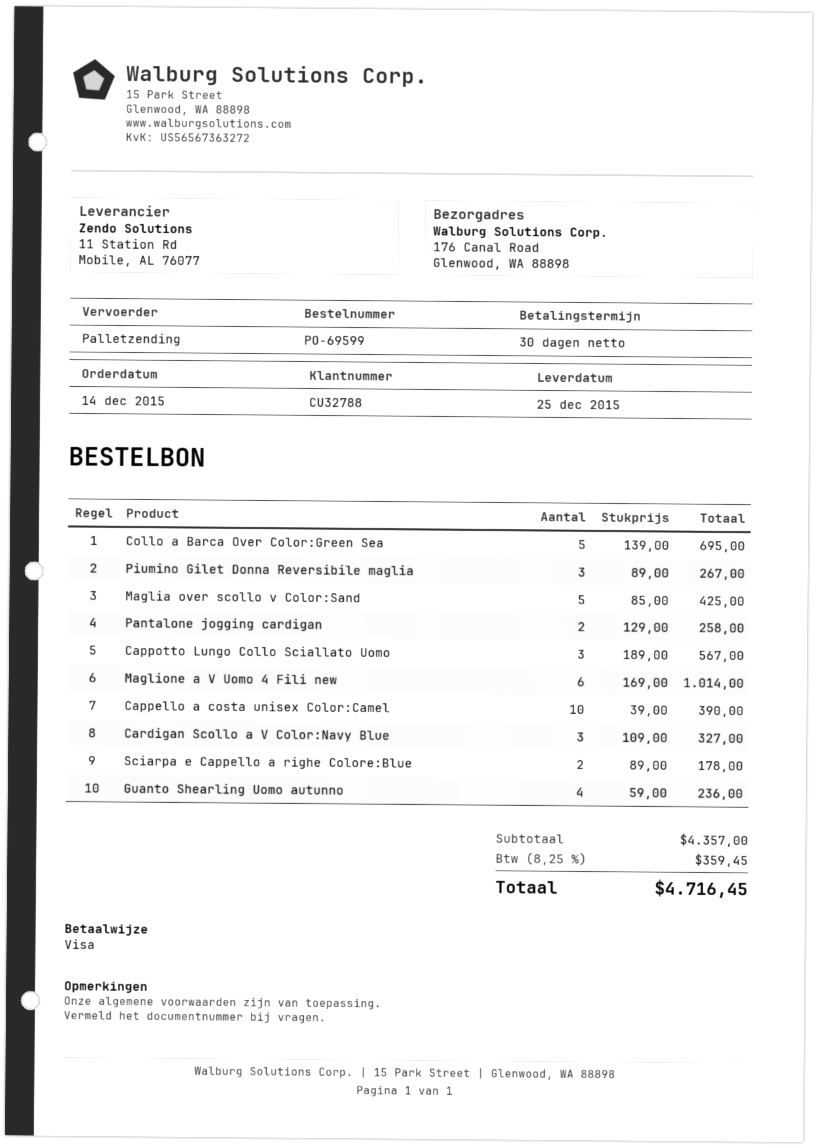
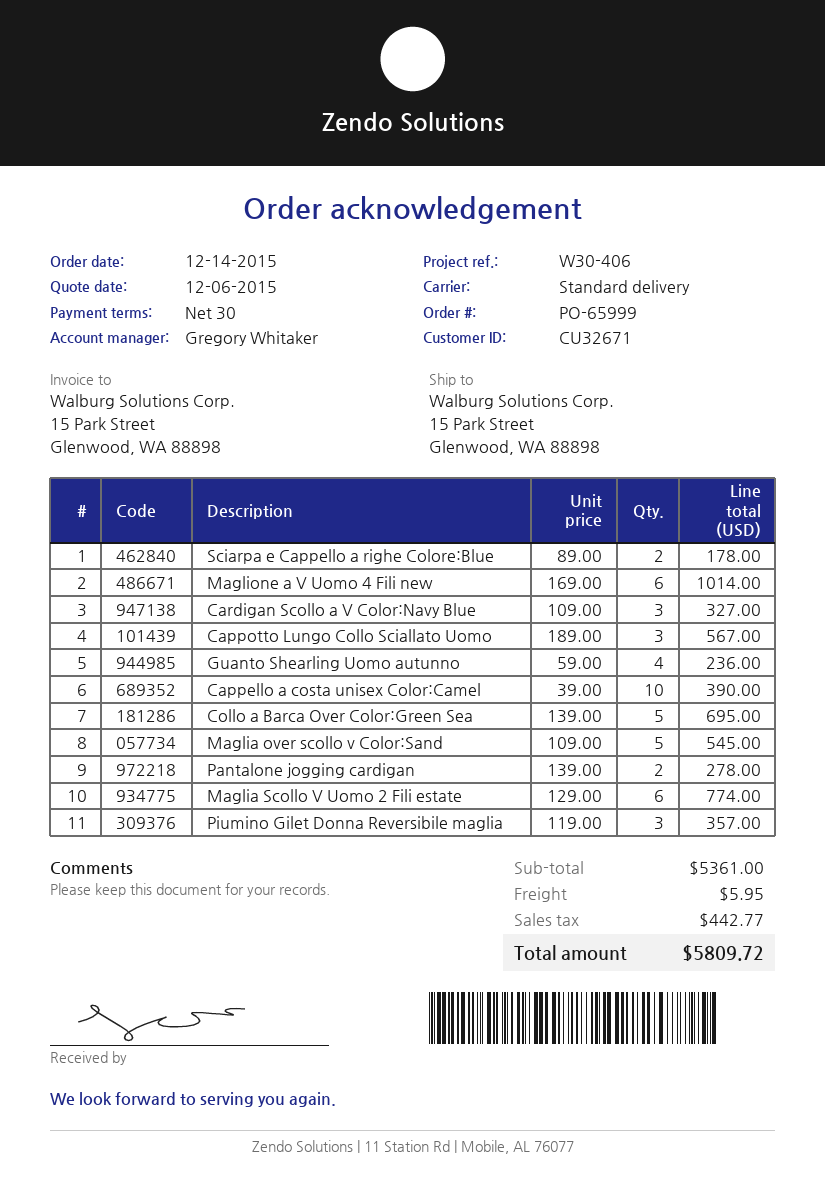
order number: PO-69599 -> PO-65999
customer number: CU32788 -> CU32671
shipping method: pallet freight -> standard
ship to: 176 Canal Road, Glenwood, WA 88898 -> 15 Park Street, Glenwood, WA 88898
Piumino Gilet Donna Reversibile maglia: 3 x 89.00 = 267.00 -> 3 x 119.00 = 357.00
Maglia over scollo v Color:Sand: 5 x 85.00 = 425.00 -> 5 x 109.00 = 545.00
Pantalone jogging cardigan: 2 x 129.00 = 258.00 -> 2 x 139.00 = 278.00
Maglia Scollo V Uomo 2 Fili estate: none -> 6 x 129.00 = 774.00
subtotal: 4357.00 -> 5361.00
shipping: none -> 5.95
tax: 359.45 -> 442.77
total: 4716.45 -> 5809.72

